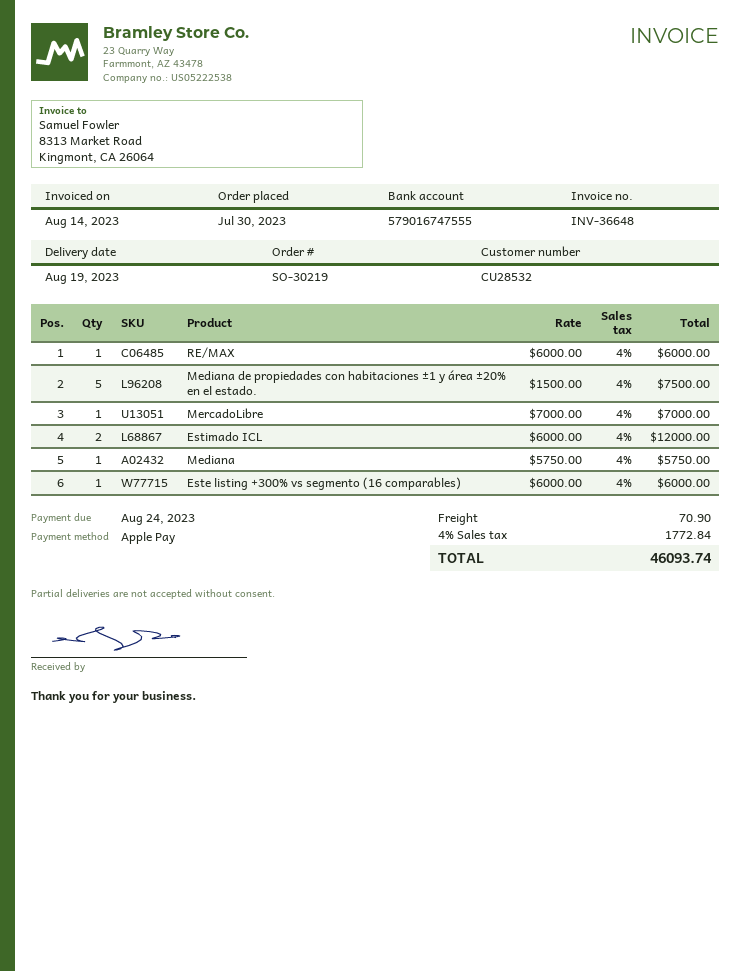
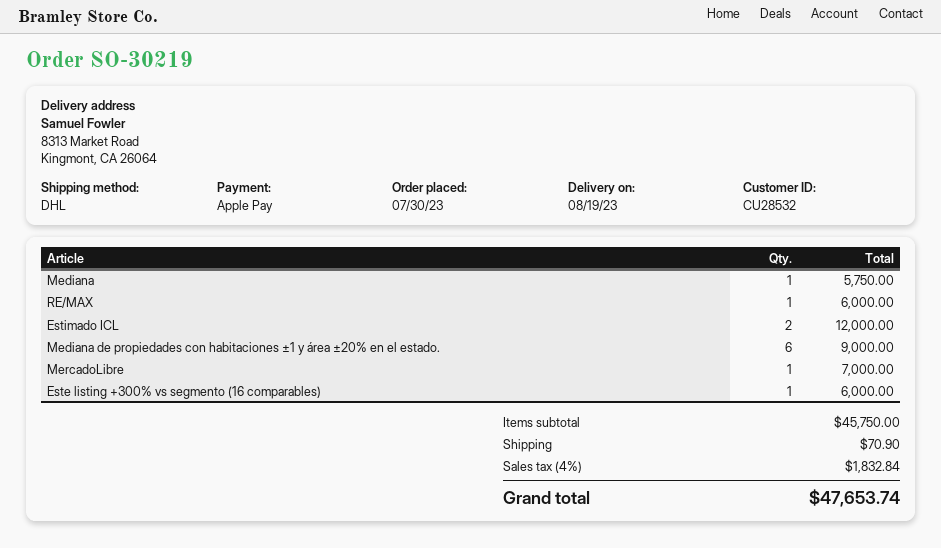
Mediana de propiedades con habitaciones ±1 y área ±20% en el estado.: 5 for 7500.00 -> 6 for 9000.00
tax: 4% = 1772.84 -> 4% = 1832.84
total: 46093.74 -> 47653.74

